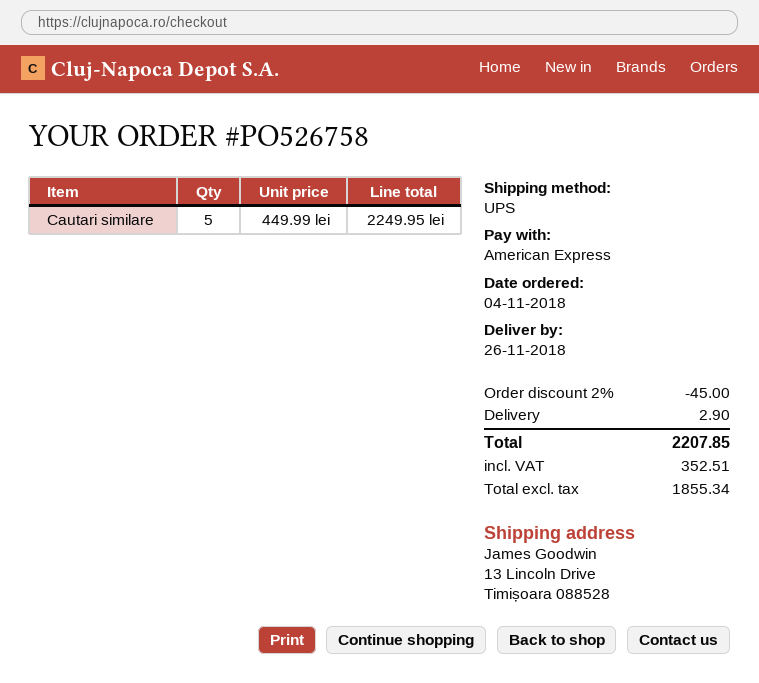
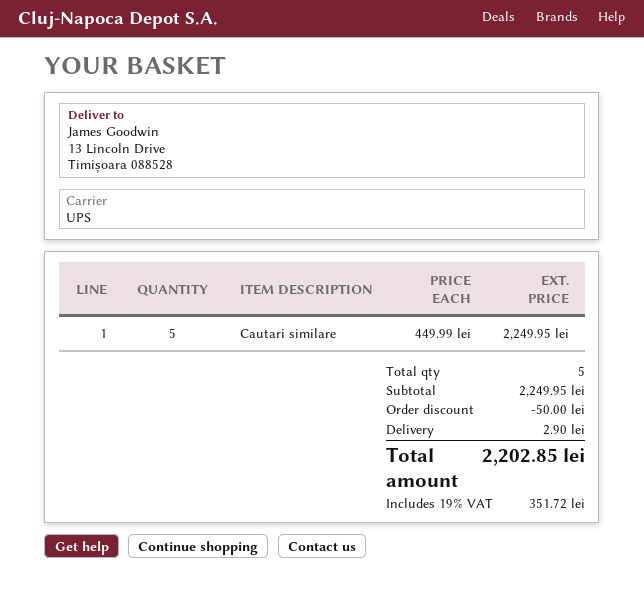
discount: 45.00 -> 50.00
tax: 352.51 -> 351.72
total: 2207.85 -> 2202.85

